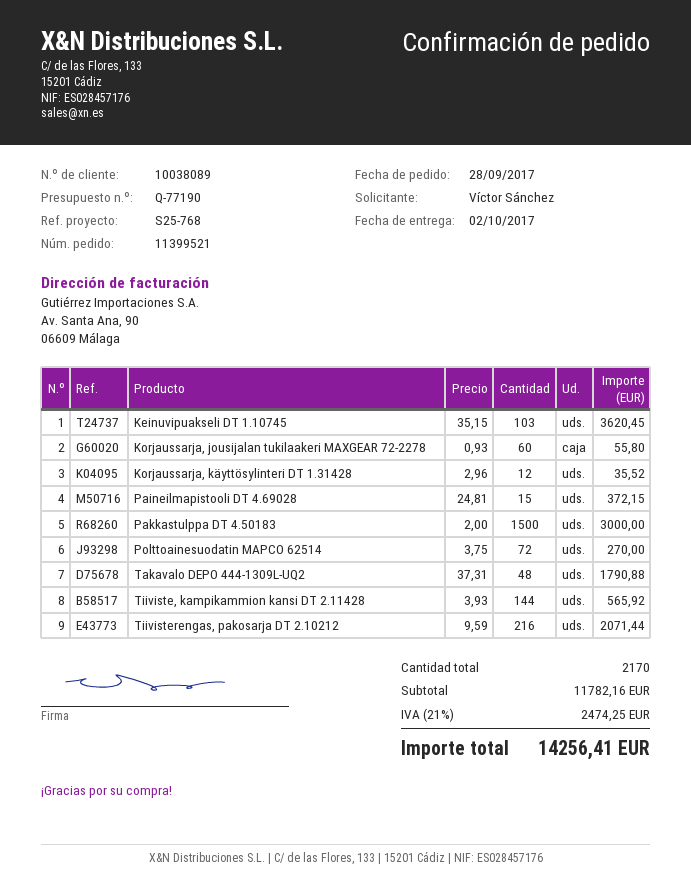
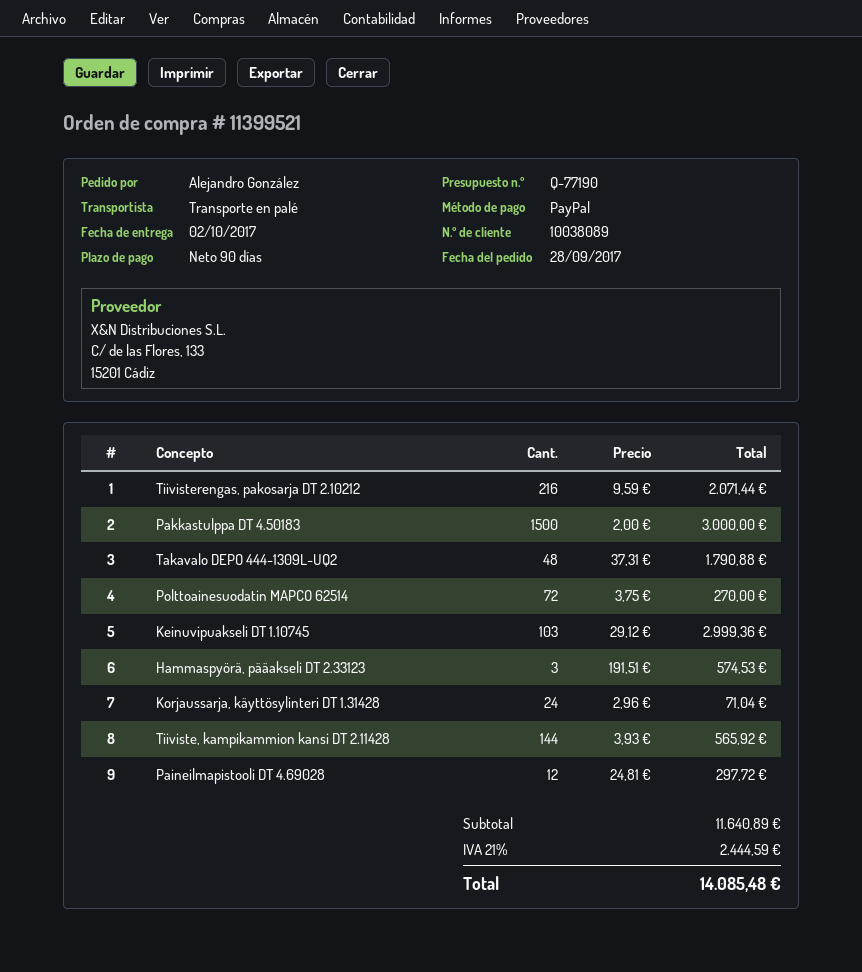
ordered by: Víctor Sánchez -> Alejandro González
Keinuvipuakseli DT 1.10745: 103 x 35.15 = 3620.45 -> 103 x 29.12 = 2999.36
Korjaussarja, jousijalan tukilaakeri MAXGEAR 72-2278: 60 x 0.93 = 55.80 -> none
Korjaussarja, käyttösylinteri DT 1.31428: 12 x 2.96 = 35.52 -> 24 x 2.96 = 71.04
Paineilmapistooli DT 4.69028: 15 x 24.81 = 372.15 -> 12 x 24.81 = 297.72
Hammaspyörä, pääakseli DT 2.33123: none -> 3 x 191.51 = 574.53
subtotal: 11782.16 -> 11640.89
tax: 21% = 2474.25 -> 21% = 2444.59
total: 14256.41 -> 14085.48

